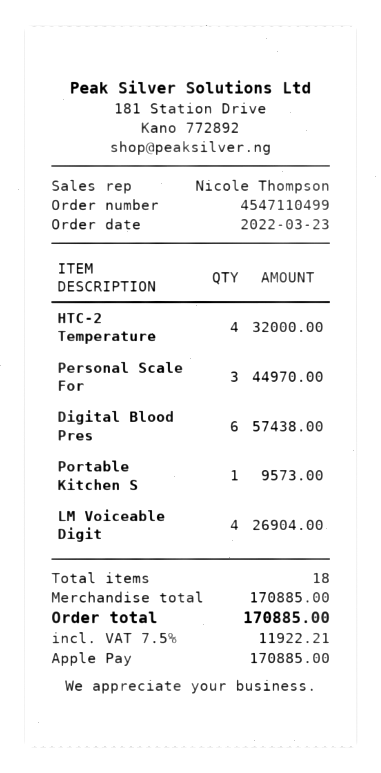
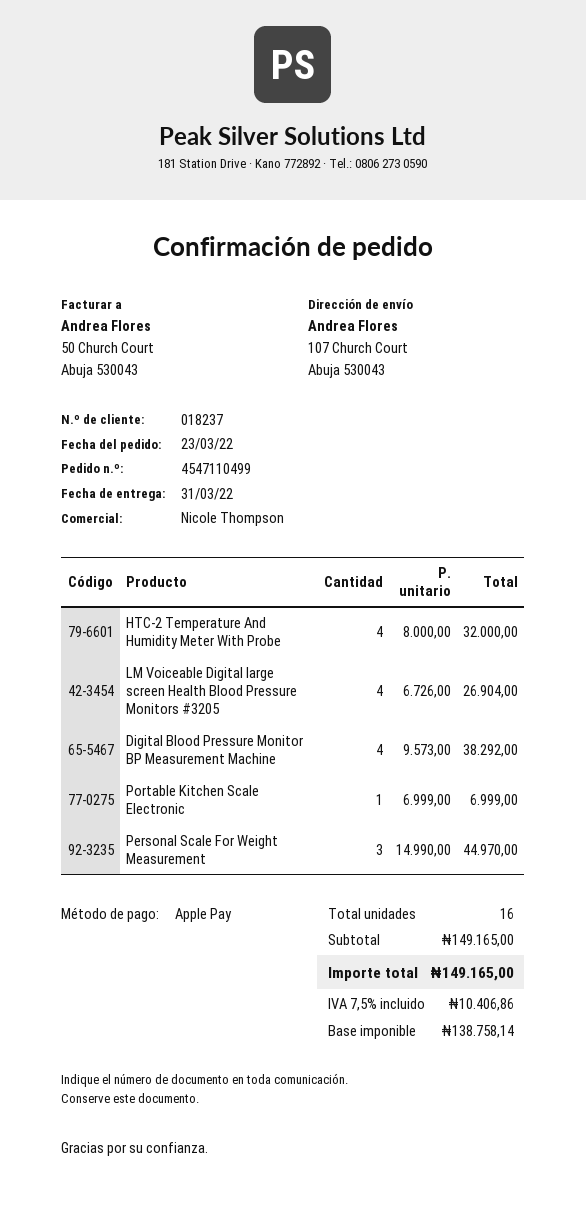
Digital Blood Pres: 6 for 57438.00 -> 4 for 38292.00
Portable Kitchen S: 1 for 9573.00 -> 1 for 6999.00
total quantity: 18 -> 16
subtotal: 170885.00 -> 149165.00
tax: 7.5% = 11922.21 -> 7.5% = 10406.86
total: 170885.00 -> 149165.00

